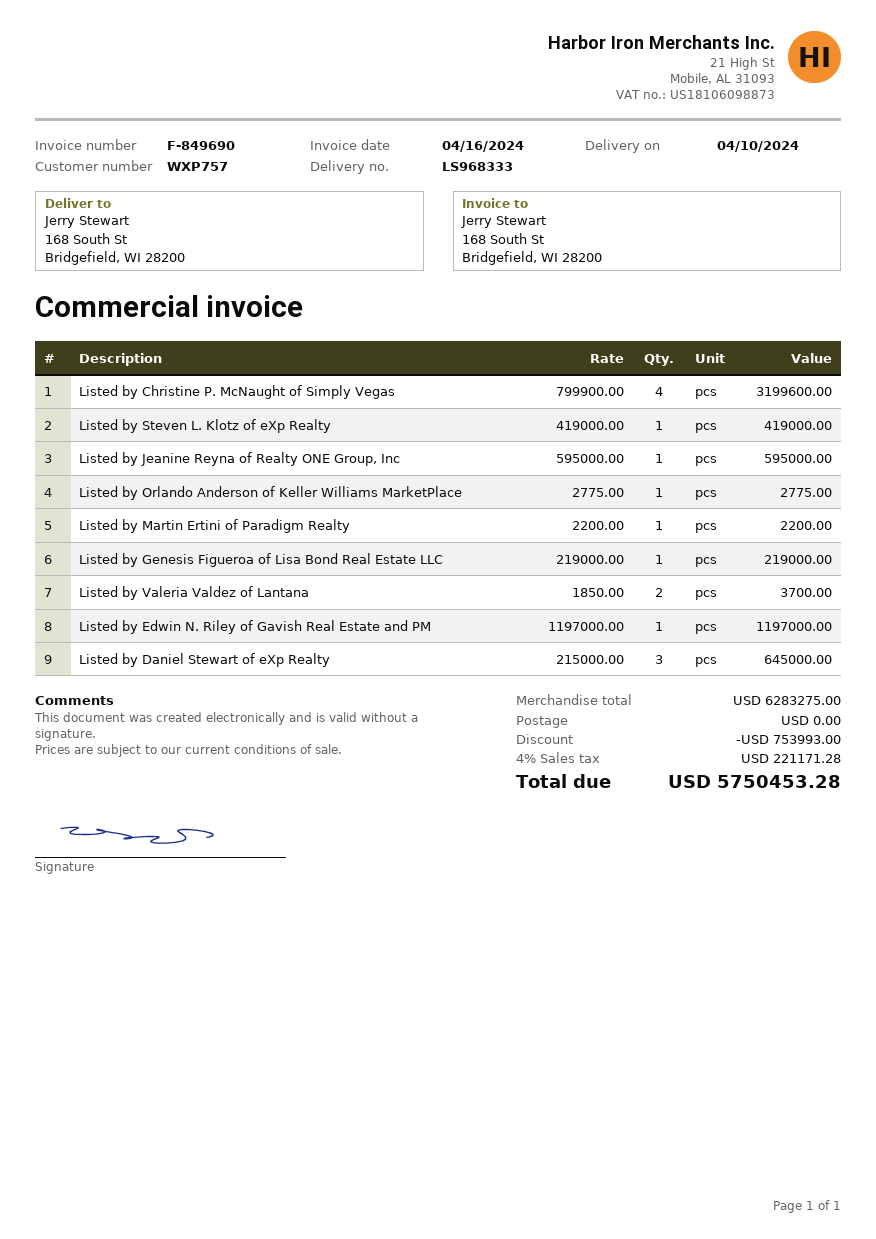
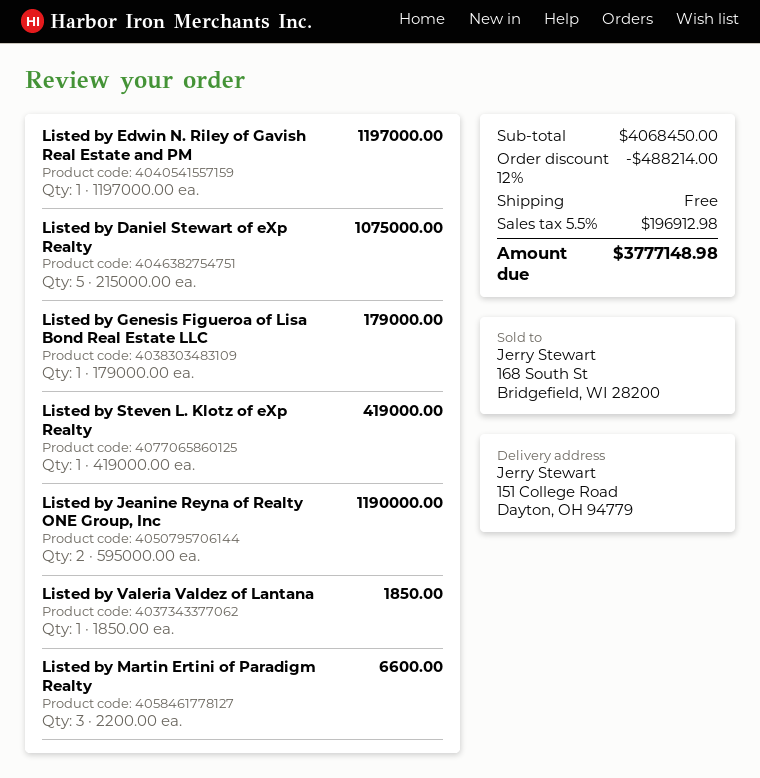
ship to: 168 South St, Bridgefield, WI 28200 -> 151 College Road, Dayton, OH 94779
Listed by Christine P. McNaught of Simply Vegas: 4 x 799900.00 = 3199600.00 -> none
Listed by Jeanine Reyna of Realty ONE Group, Inc: 1 x 595000.00 = 595000.00 -> 2 x 595000.00 = 1190000.00
Listed by Orlando Anderson of Keller Williams MarketPlace: 1 x 2775.00 = 2775.00 -> none
Listed by Martin Ertini of Paradigm Realty: 1 x 2200.00 = 2200.00 -> 3 x 2200.00 = 6600.00
Listed by Genesis Figueroa of Lisa Bond Real Estate LLC: 1 x 219000.00 = 219000.00 -> 1 x 179000.00 = 179000.00
Listed by Valeria Valdez of Lantana: 2 x 1850.00 = 3700.00 -> 1 x 1850.00 = 1850.00
Listed by Daniel Stewart of eXp Realty: 3 x 215000.00 = 645000.00 -> 5 x 215000.00 = 1075000.00
subtotal: 6283275.00 -> 4068450.00
discount: 753993.00 -> 488214.00
tax: 4% = 221171.28 -> 5.5% = 196912.98
total: 5750453.28 -> 3777148.98

